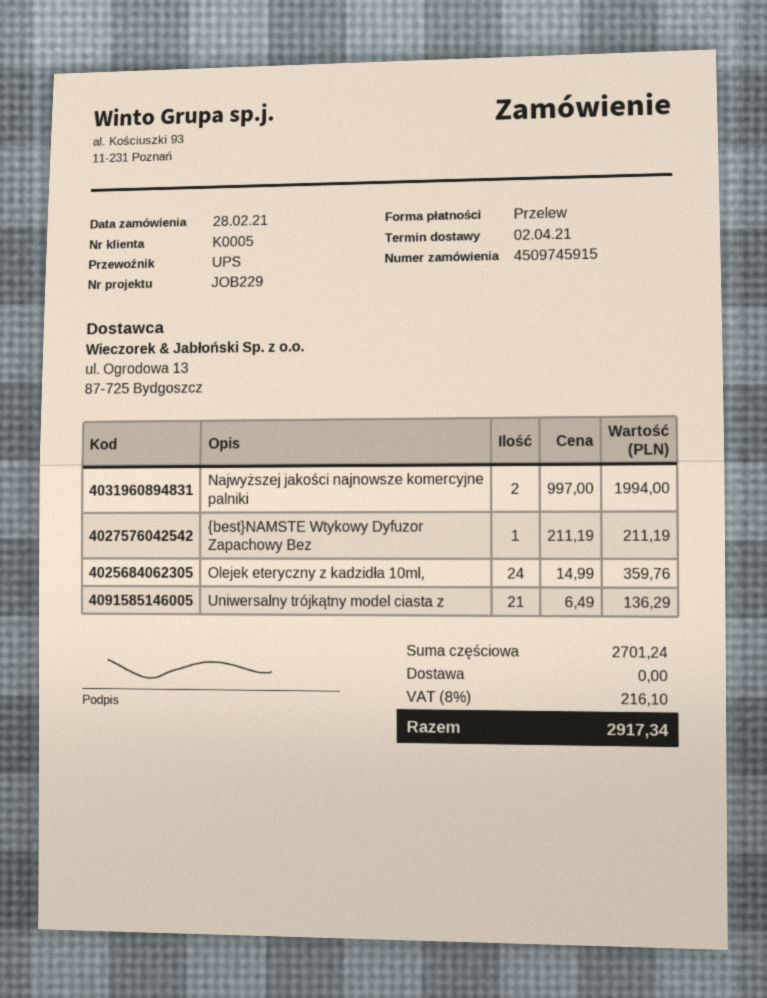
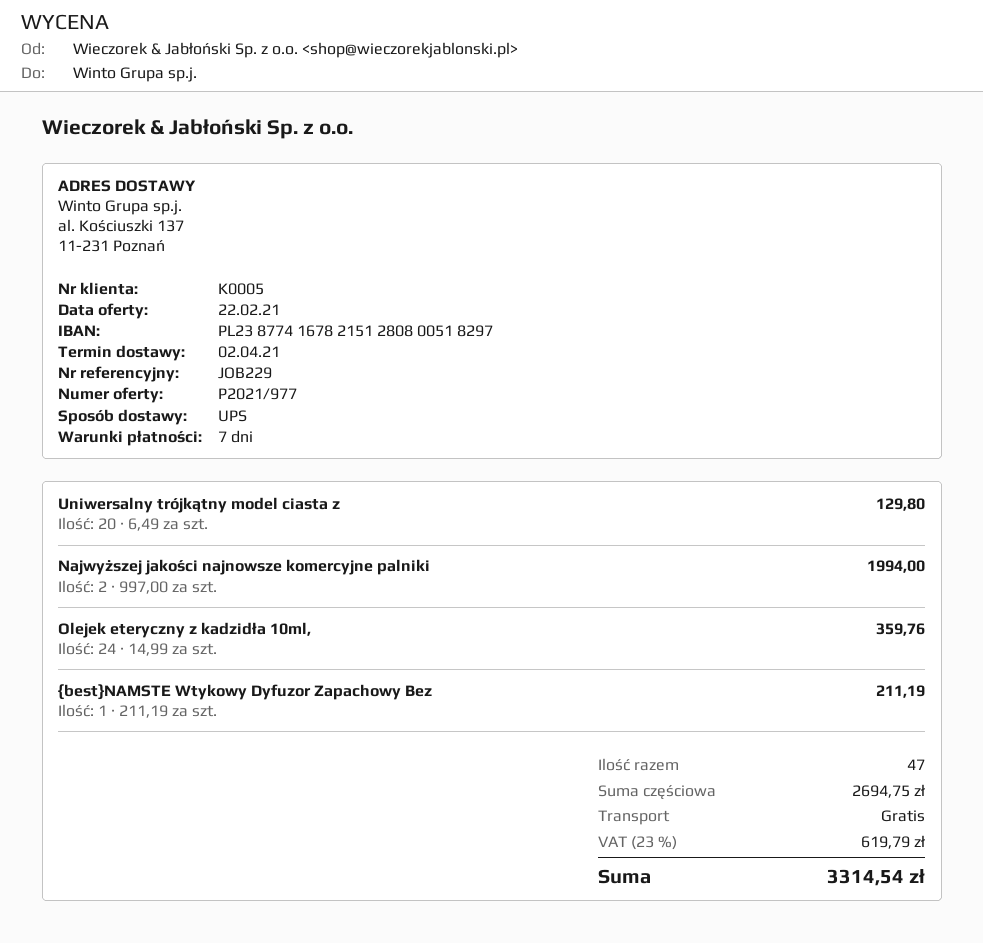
Uniwersalny trójkątny model ciasta z: 21 x 6.49 = 136.29 -> 20 x 6.49 = 129.80
subtotal: 2701.24 -> 2694.75
tax: 8% = 216.10 -> 23% = 619.79
total: 2917.34 -> 3314.54

